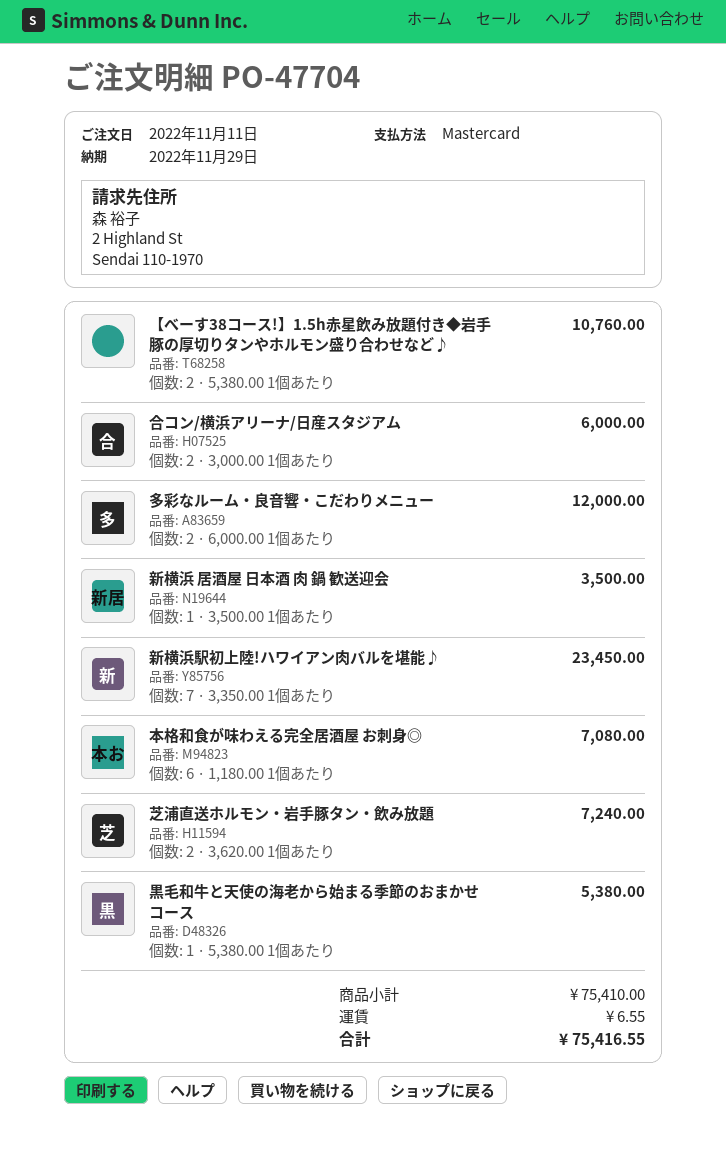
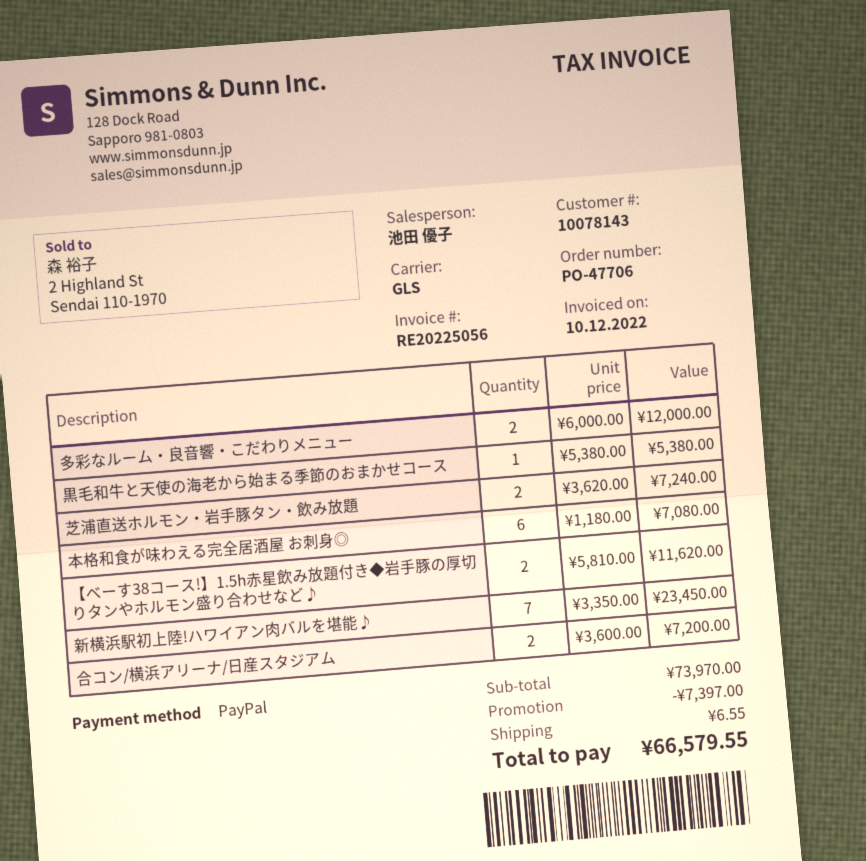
order number: PO-47704 -> PO-47706
payment method: Mastercard -> PayPal
【べーす38コース!】1.5h赤星飲み放題付き◆岩手豚の厚切りタンやホルモン盛り合わせなど♪: 2 x 5380.00 = 10760.00 -> 2 x 5810.00 = 11620.00
合コン/横浜アリーナ/日産スタジアム: 2 x 3000.00 = 6000.00 -> 2 x 3600.00 = 7200.00
新横浜 居酒屋 日本酒 肉 鍋 歓送迎会: 1 x 3500.00 = 3500.00 -> none
subtotal: 75410.00 -> 73970.00
discount: none -> 7397.00
total: 75416.55 -> 66579.55

